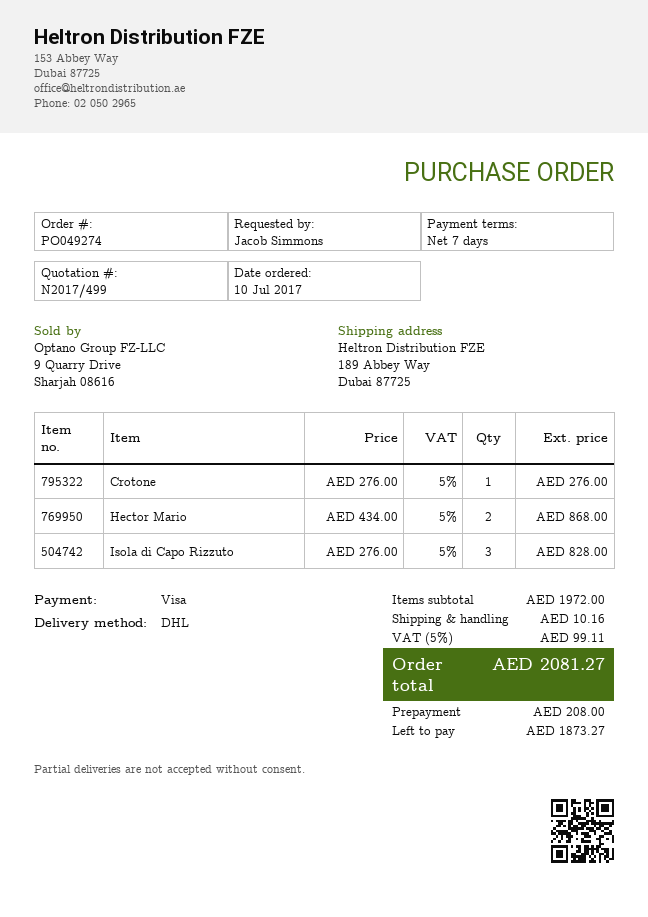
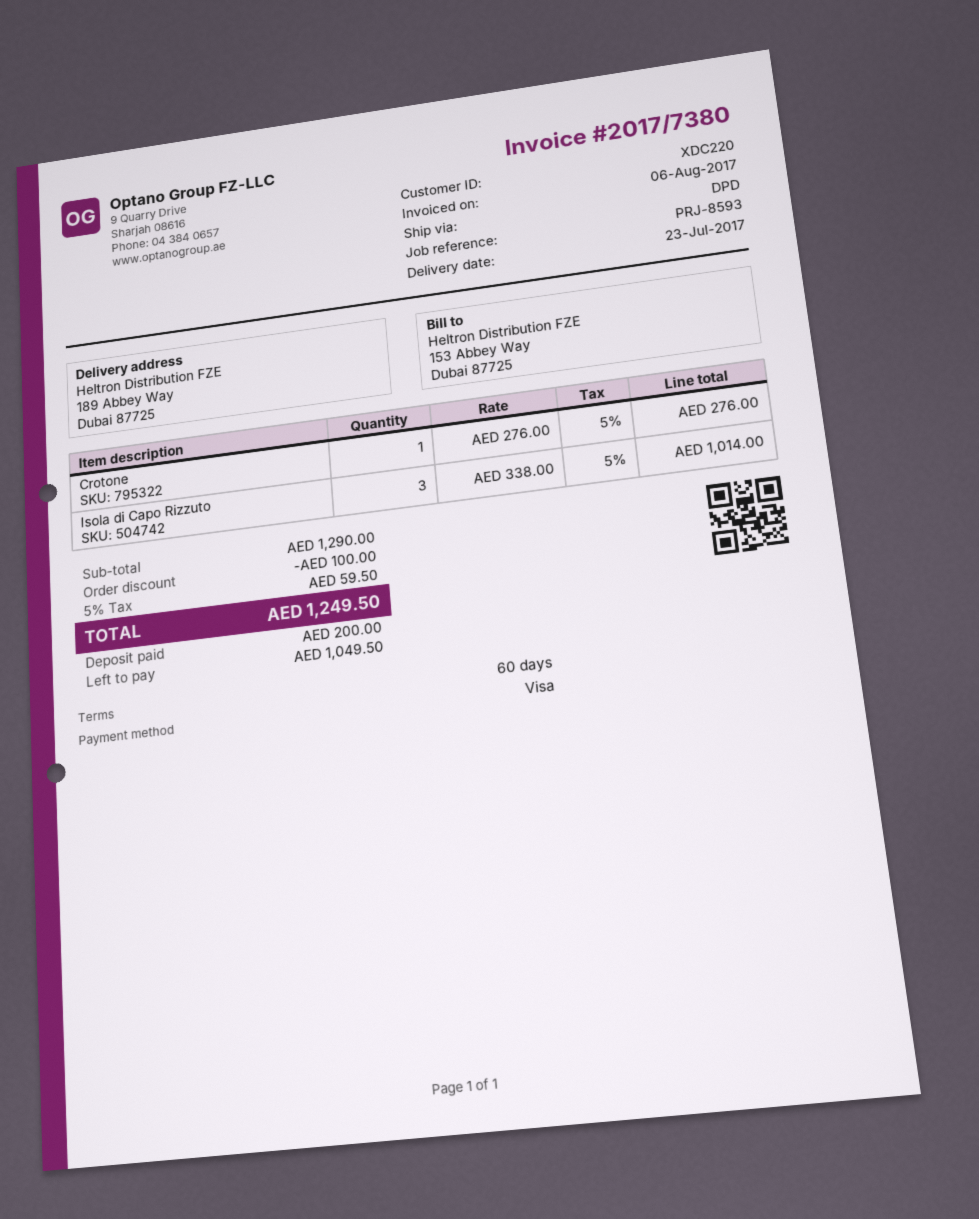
payment terms: 7 days -> 60 days
shipping method: DHL -> DPD
Hector Mario: 2 x 434.00 = 868.00 -> none
Isola di Capo Rizzuto: 3 x 276.00 = 828.00 -> 3 x 338.00 = 1014.00
subtotal: 1972.00 -> 1290.00
discount: none -> 100.00
shipping: 10.16 -> none
tax: 5% = 99.11 -> 5% = 59.50
total: 2081.27 -> 1249.50
deposit: 208.00 -> 200.00
balance: 1873.27 -> 1049.50

